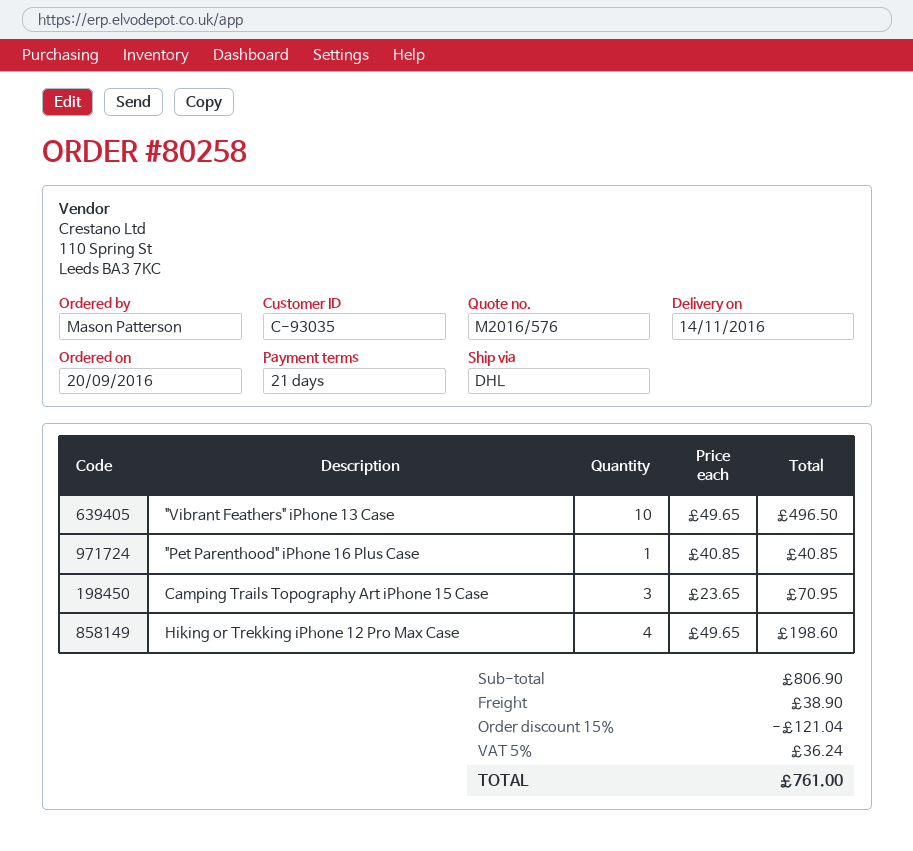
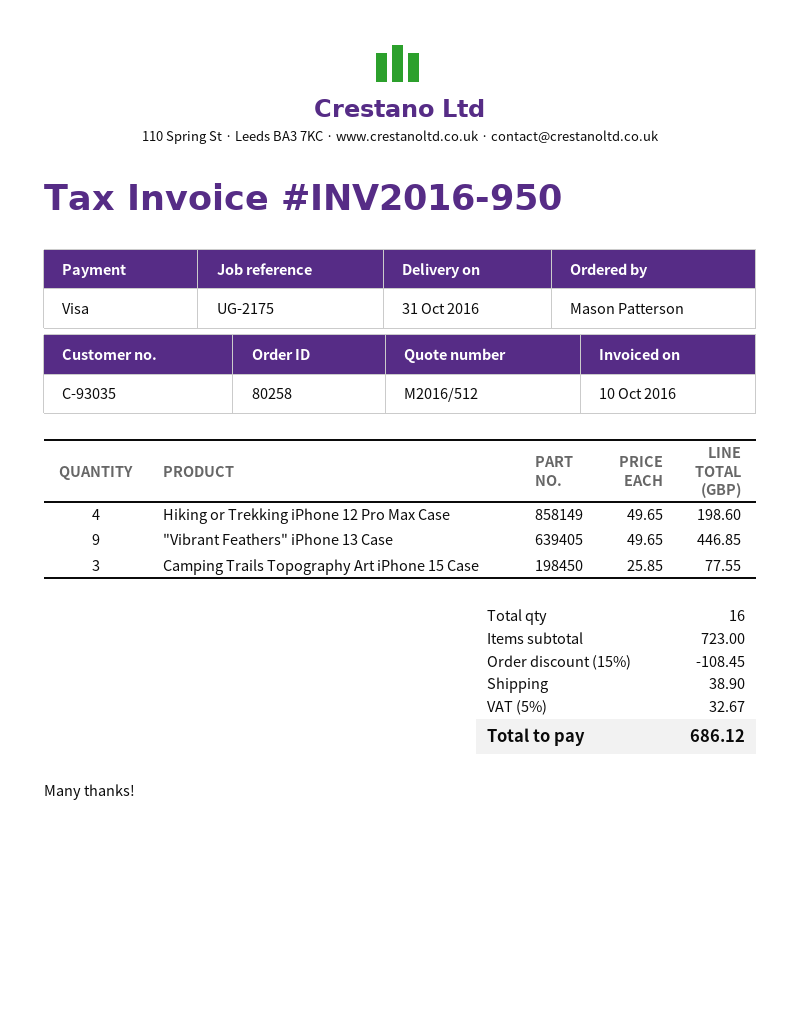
quote number: M2016/576 -> M2016/512
delivery date: 2016-11-14 -> 2016-10-31
"Vibrant Feathers" iPhone 13 Case: 10 x 49.65 = 496.50 -> 9 x 49.65 = 446.85
"Pet Parenthood" iPhone 16 Plus Case: 1 x 40.85 = 40.85 -> none
Camping Trails Topography Art iPhone 15 Case: 3 x 23.65 = 70.95 -> 3 x 25.85 = 77.55
subtotal: 806.90 -> 723.00
discount: 15% = 121.04 -> 15% = 108.45
tax: 5% = 36.24 -> 5% = 32.67
total: 761.00 -> 686.12

